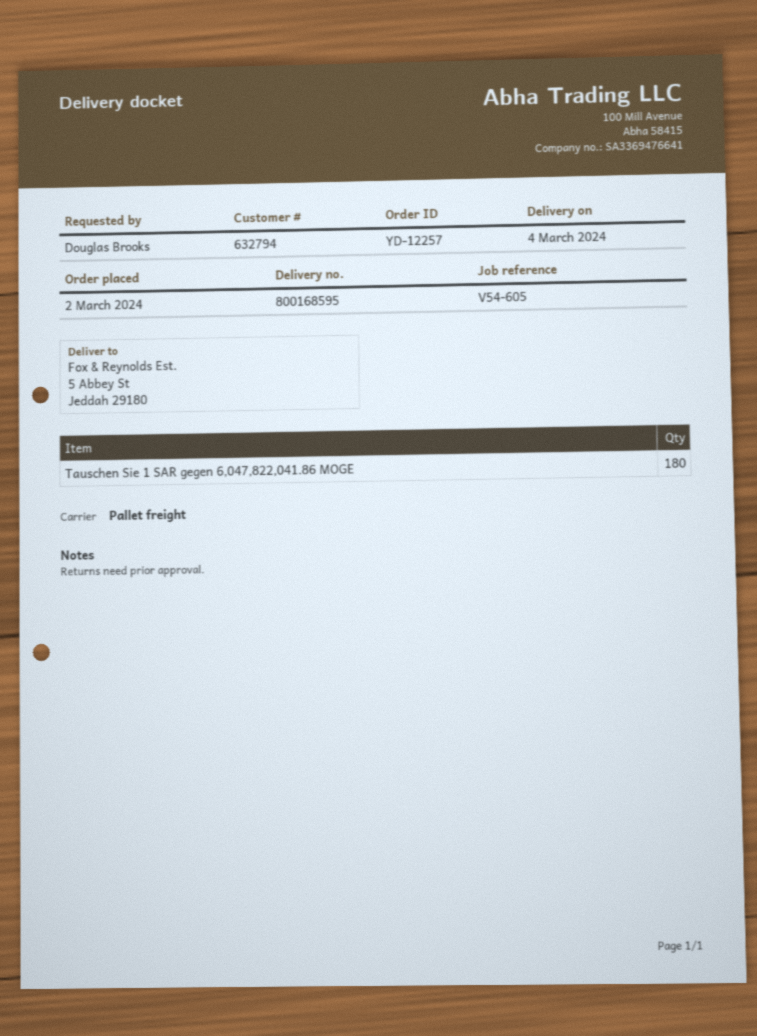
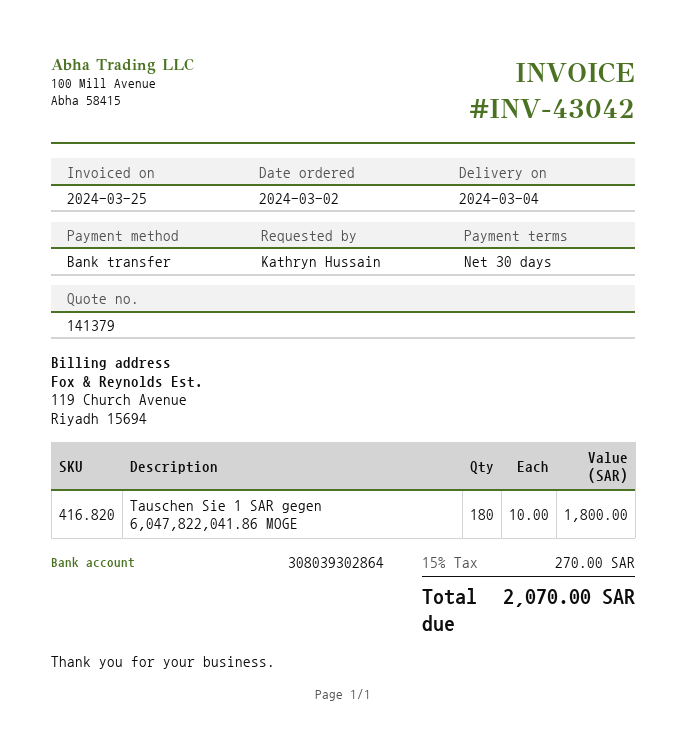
ordered by: Douglas Brooks -> Kathryn Hussain

